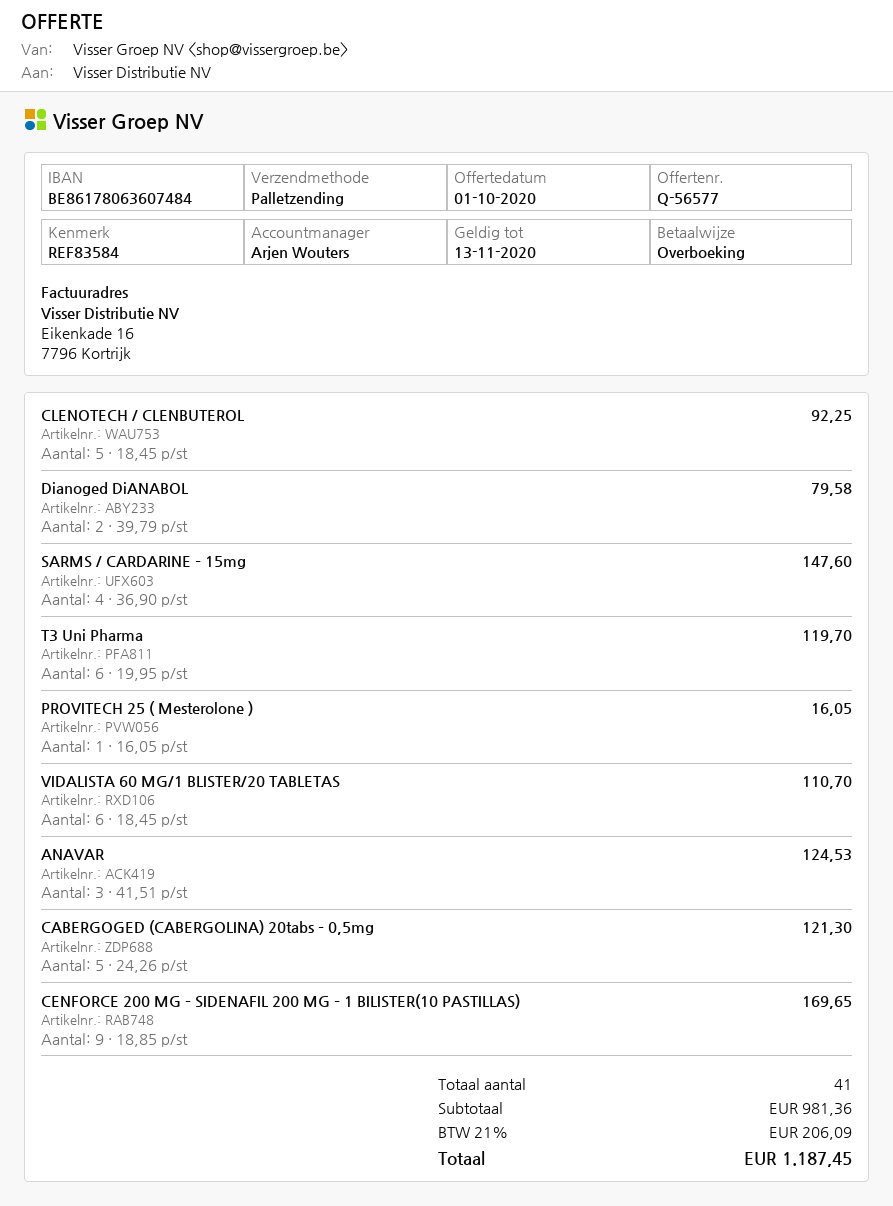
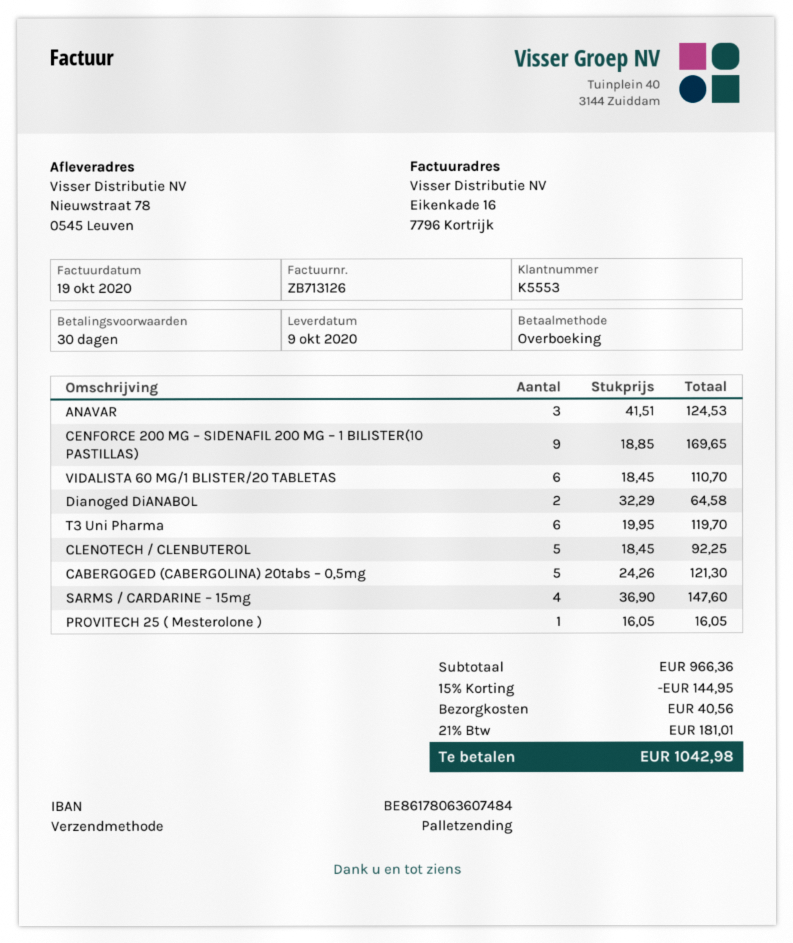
Dianoged DiANABOL: 2 x 39.79 = 79.58 -> 2 x 32.29 = 64.58
subtotal: 981.36 -> 966.36
discount: none -> 15% = 144.95
shipping: none -> 40.56
tax: 21% = 206.09 -> 21% = 181.01
total: 1187.45 -> 1042.98

